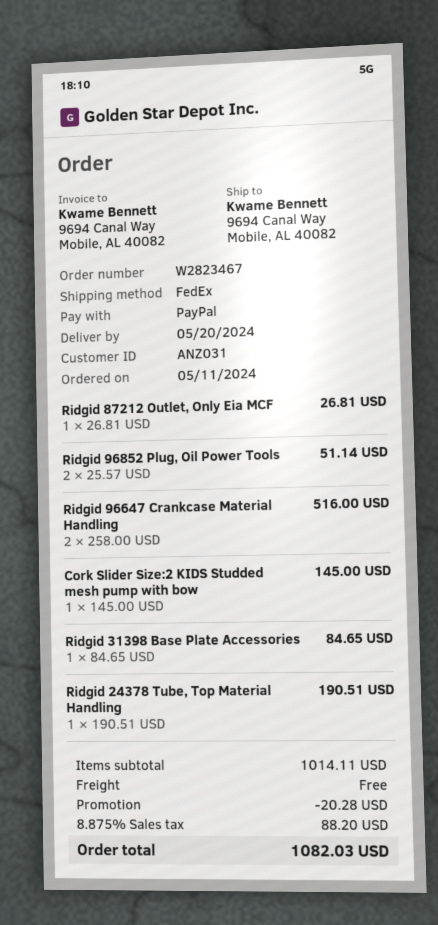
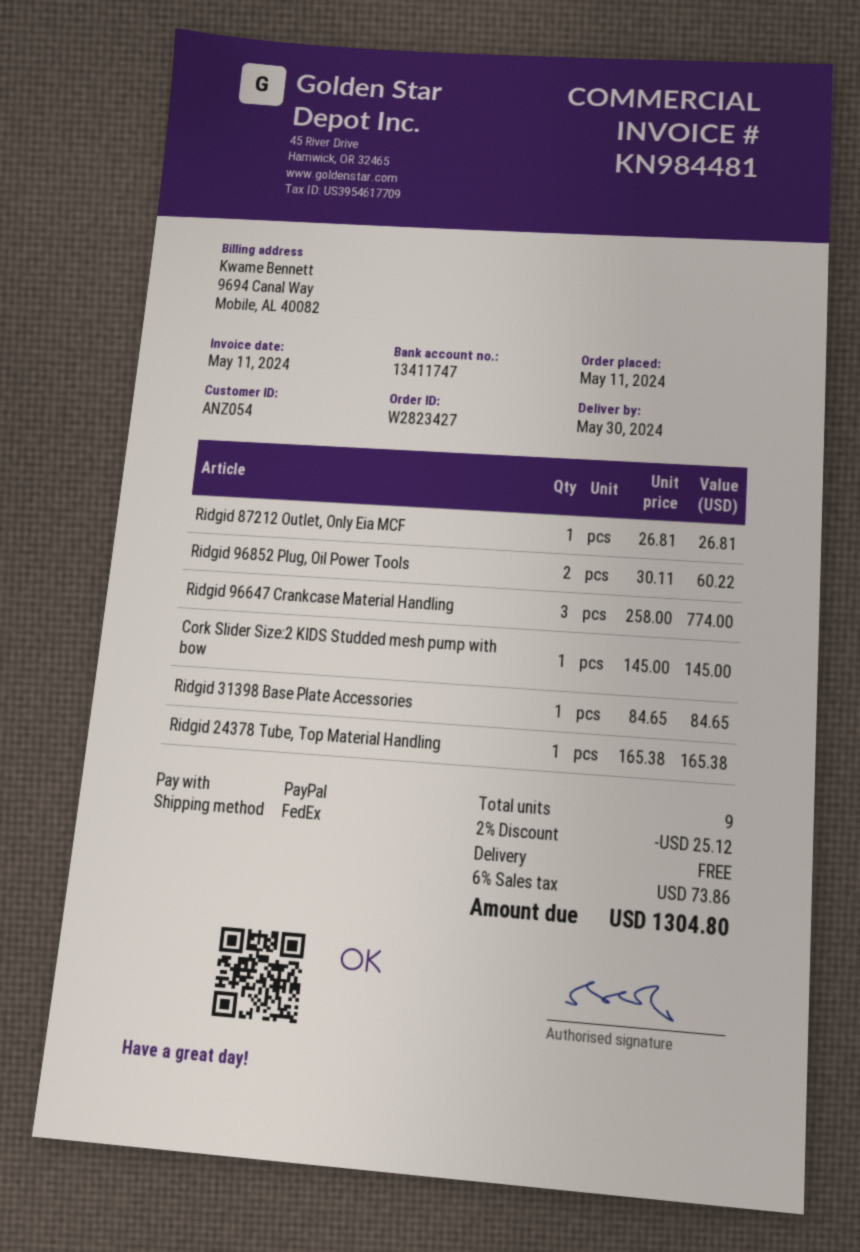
order number: W2823467 -> W2823427
delivery date: 2024-05-20 -> 2024-05-30
customer number: ANZ031 -> ANZ054
Ridgid 96852 Plug, Oil Power Tools: 2 x 25.57 = 51.14 -> 2 x 30.11 = 60.22
Ridgid 96647 Crankcase Material Handling: 2 x 258.00 = 516.00 -> 3 x 258.00 = 774.00
Ridgid 24378 Tube, Top Material Handling: 1 x 190.51 = 190.51 -> 1 x 165.38 = 165.38
discount: 20.28 -> 25.12
tax: 8.875% = 88.20 -> 6% = 73.86
total: 1082.03 -> 1304.80

